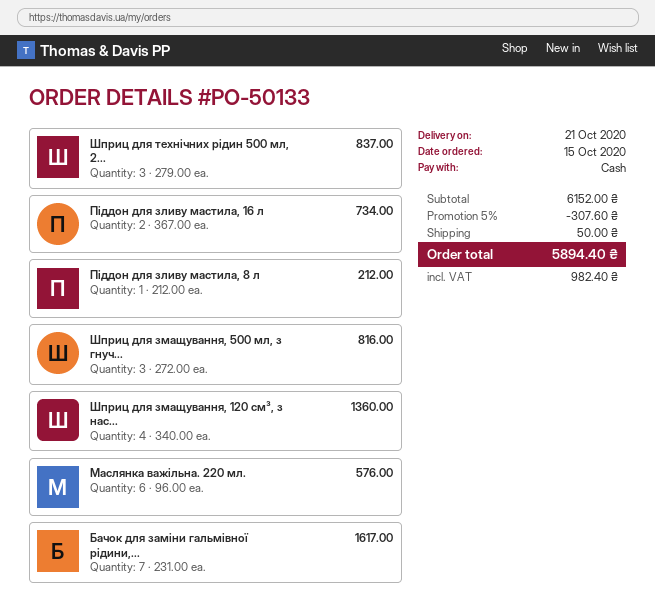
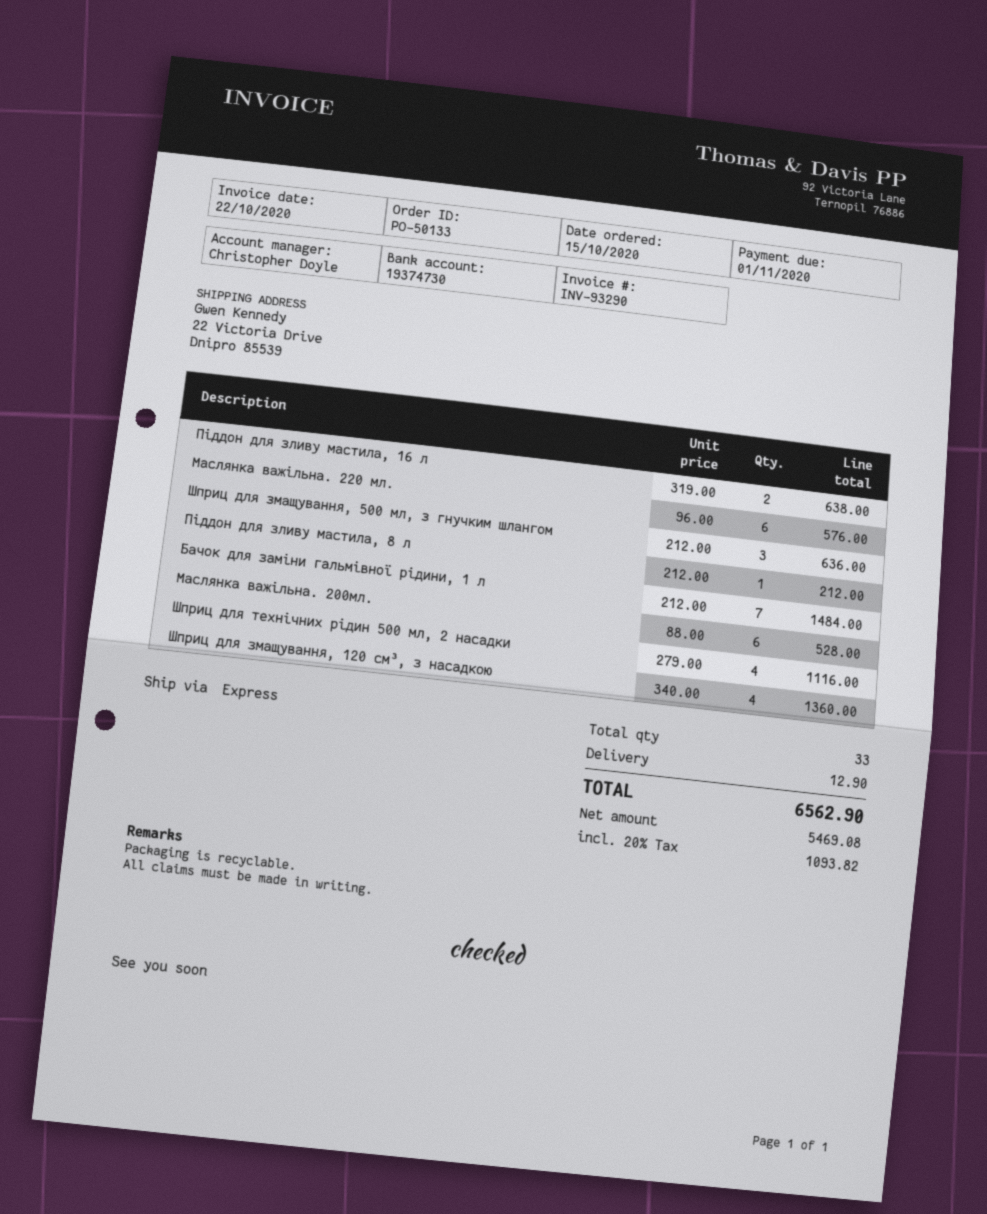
Шприц для технічних рідин 500 мл, 2...: 3 x 279.00 = 837.00 -> 4 x 279.00 = 1116.00
Піддон для зливу мастила, 16 л: 2 x 367.00 = 734.00 -> 2 x 319.00 = 638.00
Шприц для змащування, 500 мл, з гнуч...: 3 x 272.00 = 816.00 -> 3 x 212.00 = 636.00
Бачок для заміни гальмівної рідини,...: 7 x 231.00 = 1617.00 -> 7 x 212.00 = 1484.00
Маслянка важільна. 200мл.: none -> 6 x 88.00 = 528.00
discount: 5% = 307.60 -> none
shipping: 50.00 -> 12.90
tax: 982.40 -> 1093.82
total: 5894.40 -> 6562.90

